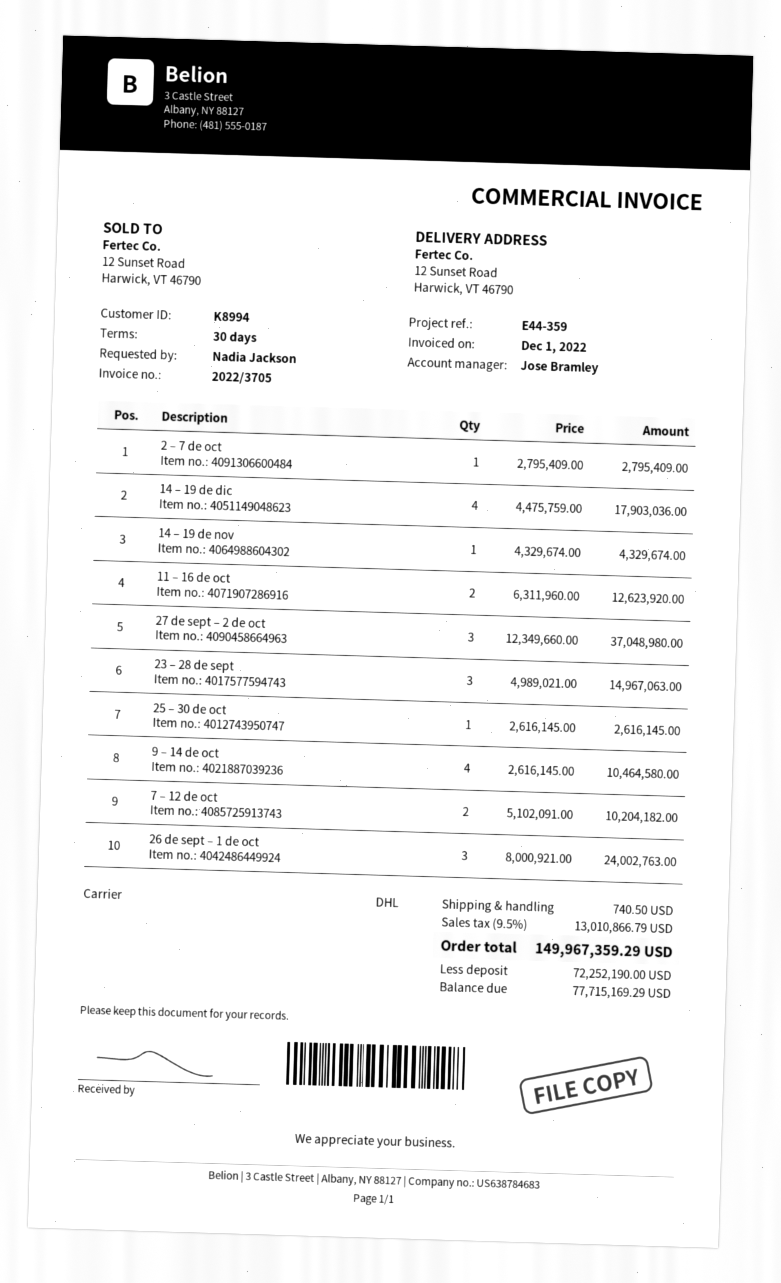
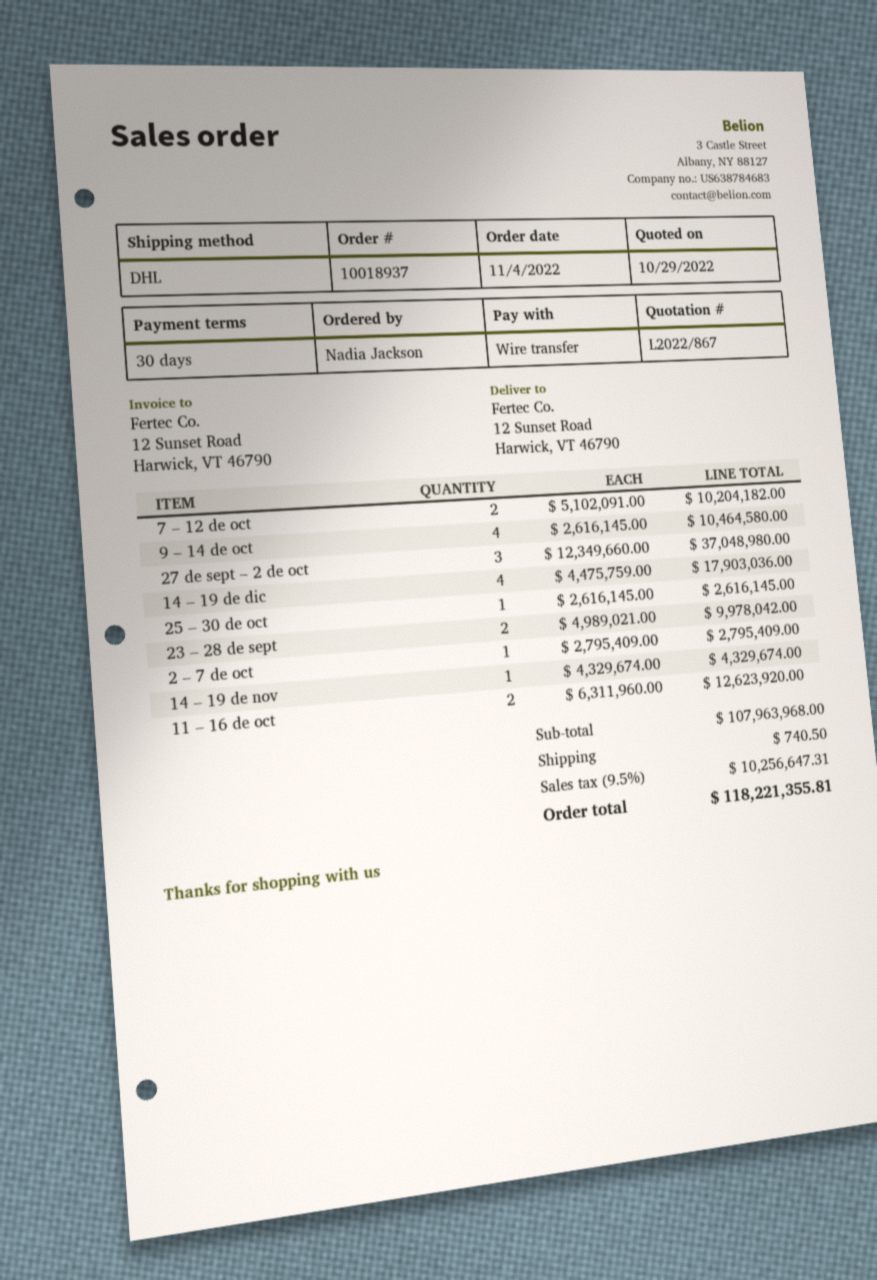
23 – 28 de sept: 3 x 4989021.00 = 14967063.00 -> 2 x 4989021.00 = 9978042.00
26 de sept – 1 de oct: 3 x 8000921.00 = 24002763.00 -> none
tax: 9.5% = 13010866.79 -> 9.5% = 10256647.31
total: 149967359.29 -> 118221355.81

